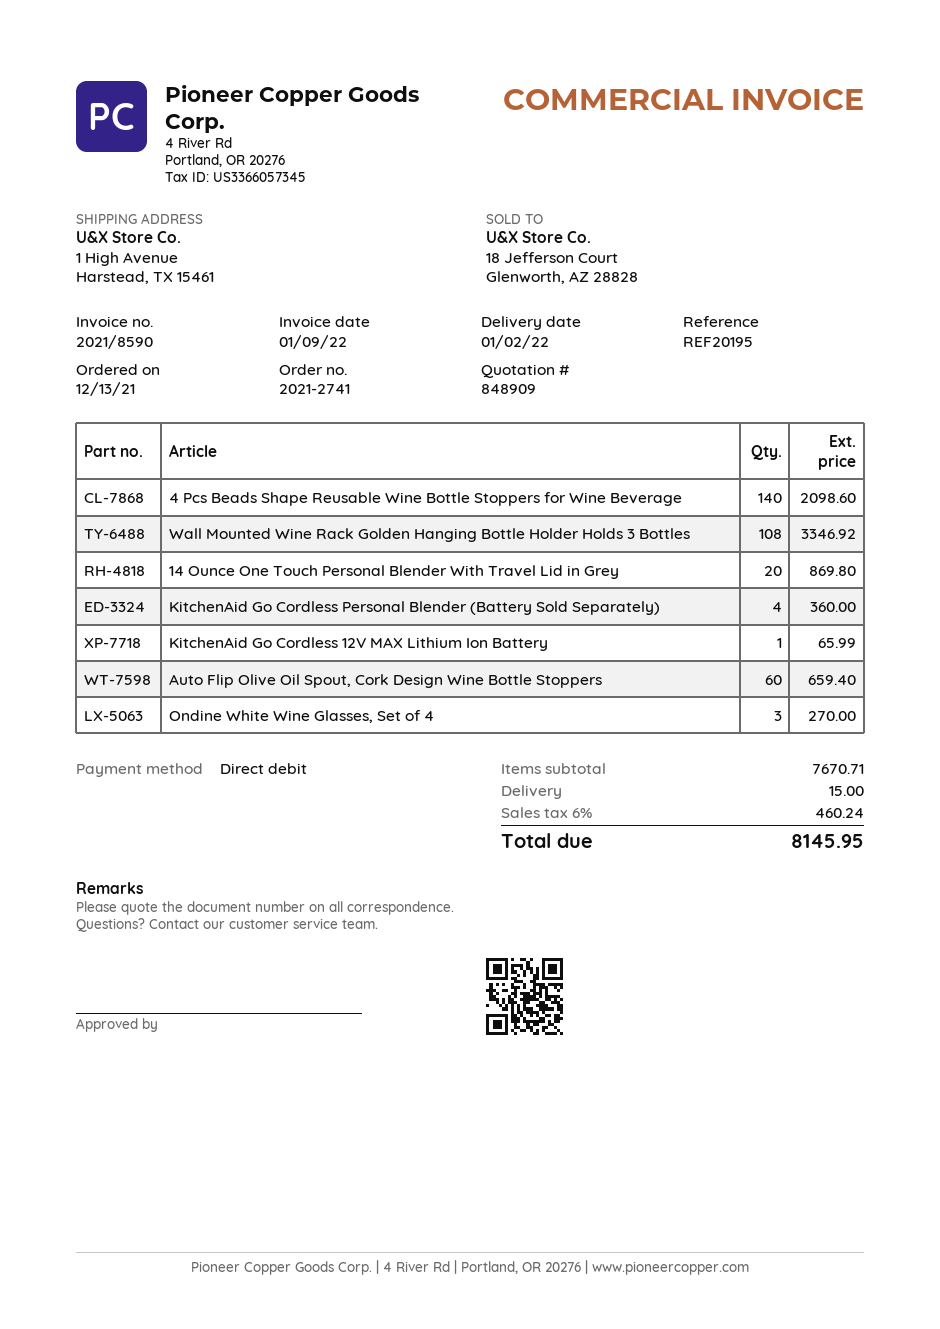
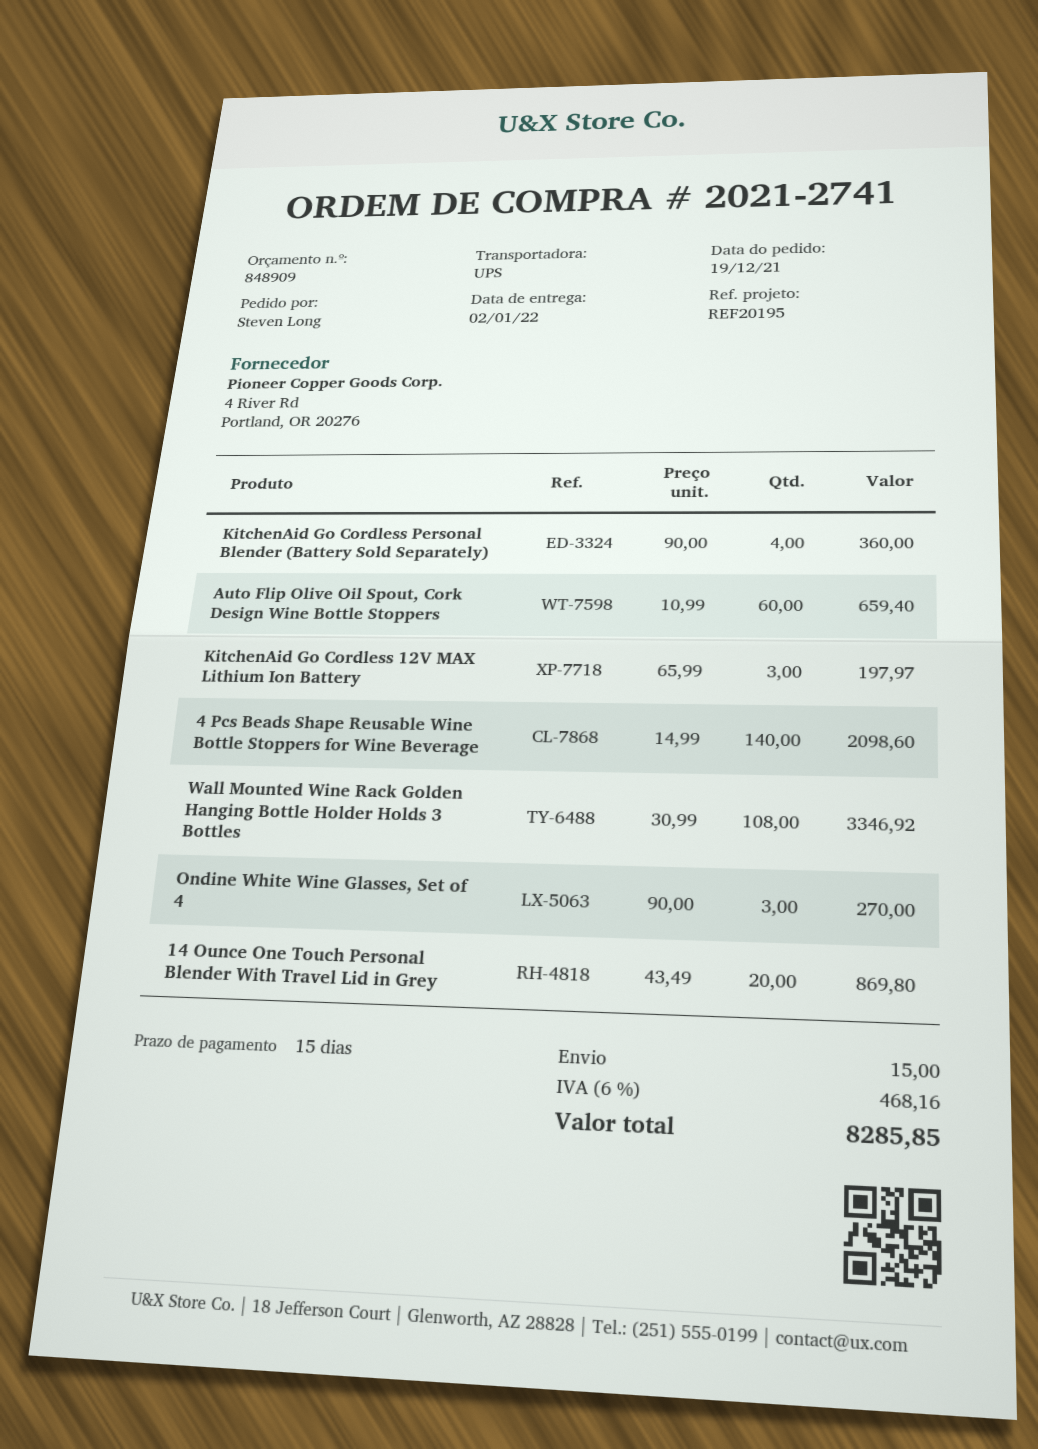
order date: 2021-12-13 -> 2021-12-19
KitchenAid Go Cordless 12V MAX Lithium Ion Battery: 1 for 65.99 -> 3 for 197.97
tax: 6% = 460.24 -> 6% = 468.16
total: 8145.95 -> 8285.85

